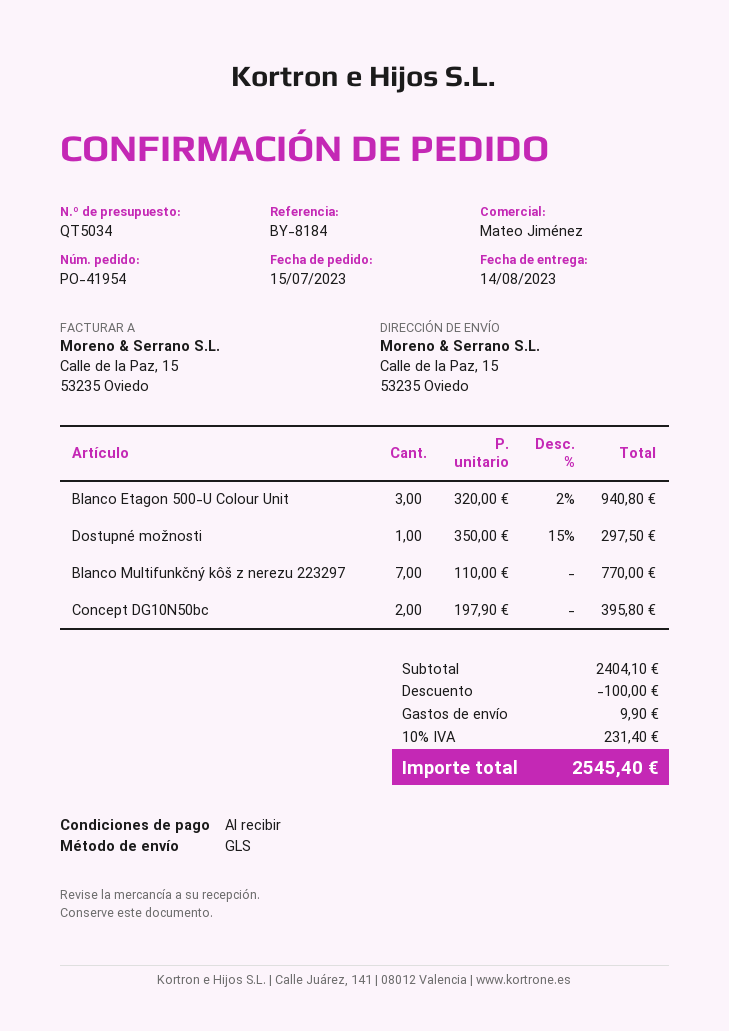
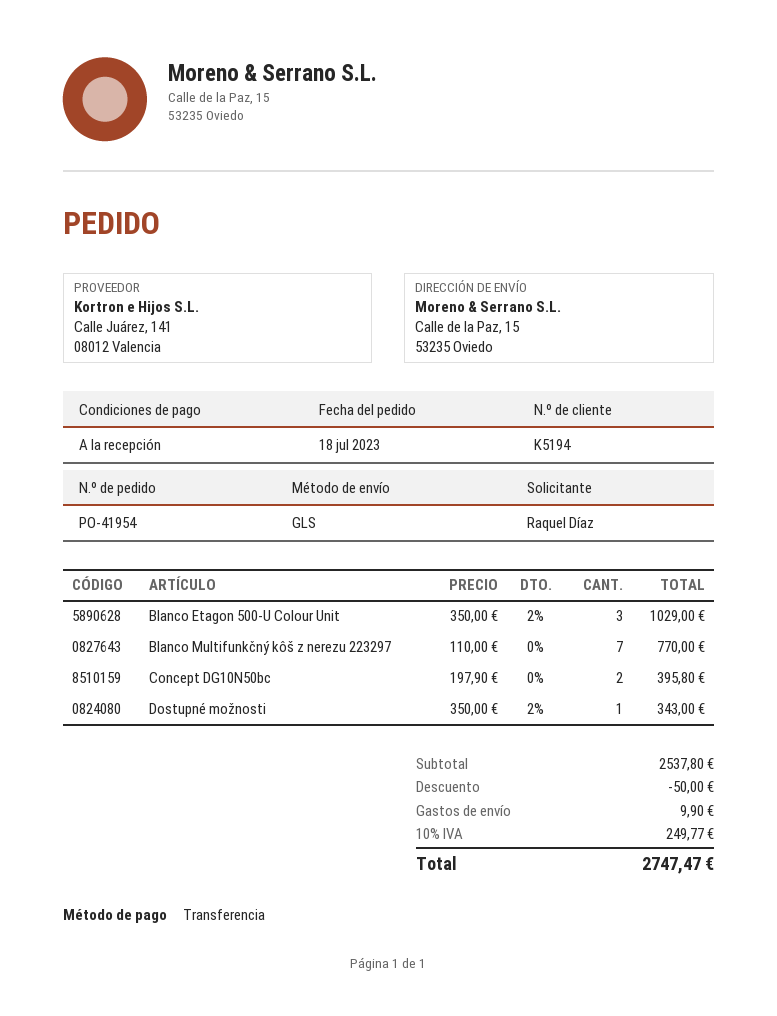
order date: 2023-07-15 -> 2023-07-18
Blanco Etagon 500-U Colour Unit: 3 x 320.00 - 2% = 940.80 -> 3 x 350.00 - 2% = 1029.00
Dostupné možnosti: 1 x 350.00 - 15% = 297.50 -> 1 x 350.00 - 2% = 343.00
subtotal: 2404.10 -> 2537.80
discount: 100.00 -> 50.00
tax: 10% = 231.40 -> 10% = 249.77
total: 2545.40 -> 2747.47

